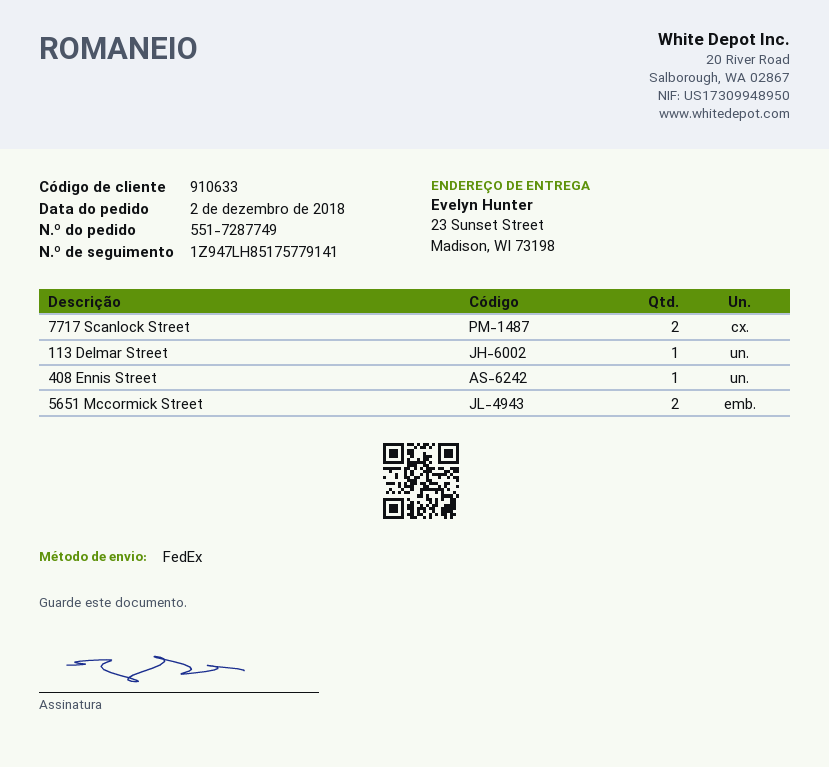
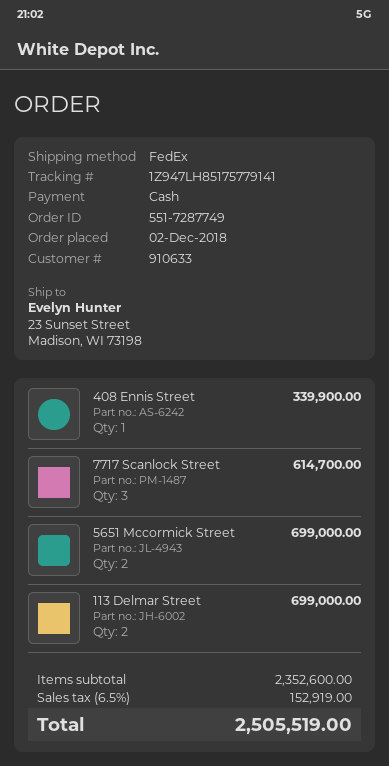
7717 Scanlock Street: 2 -> 3
113 Delmar Street: 1 -> 2

